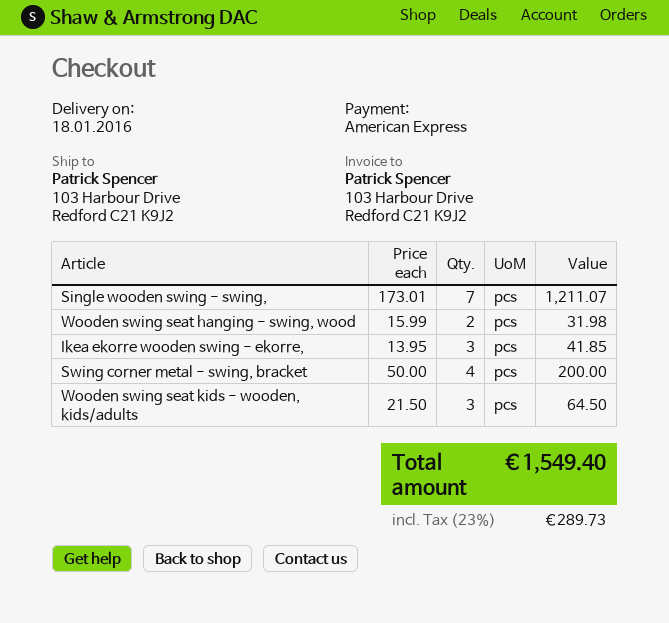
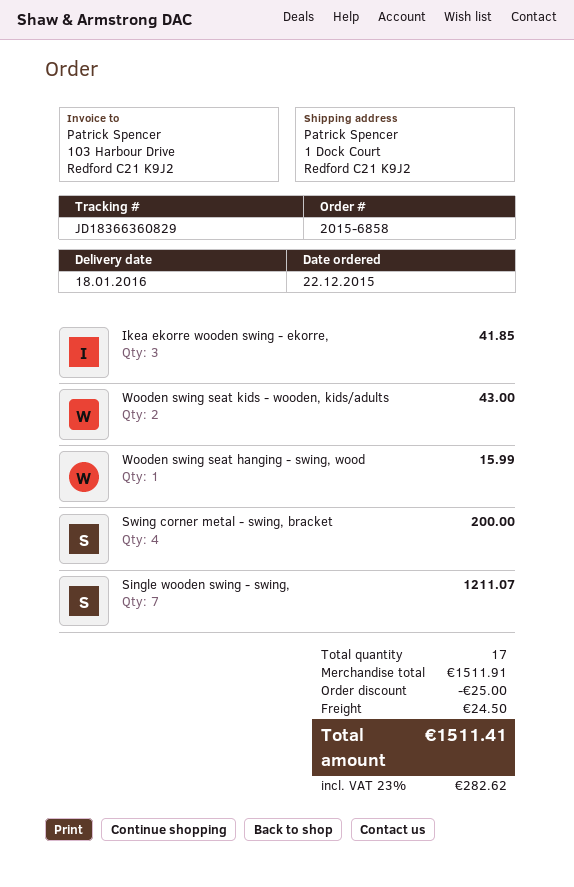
ship to: 103 Harbour Drive, Redford C21 K9J2 -> 1 Dock Court, Redford C21 K9J2
Wooden swing seat hanging - swing, wood: 2 for 31.98 -> 1 for 15.99
Wooden swing seat kids - wooden, kids/adults: 3 for 64.50 -> 2 for 43.00
discount: none -> 25.00
shipping: none -> 24.50
tax: 23% = 289.73 -> 23% = 282.62
total: 1549.40 -> 1511.41

